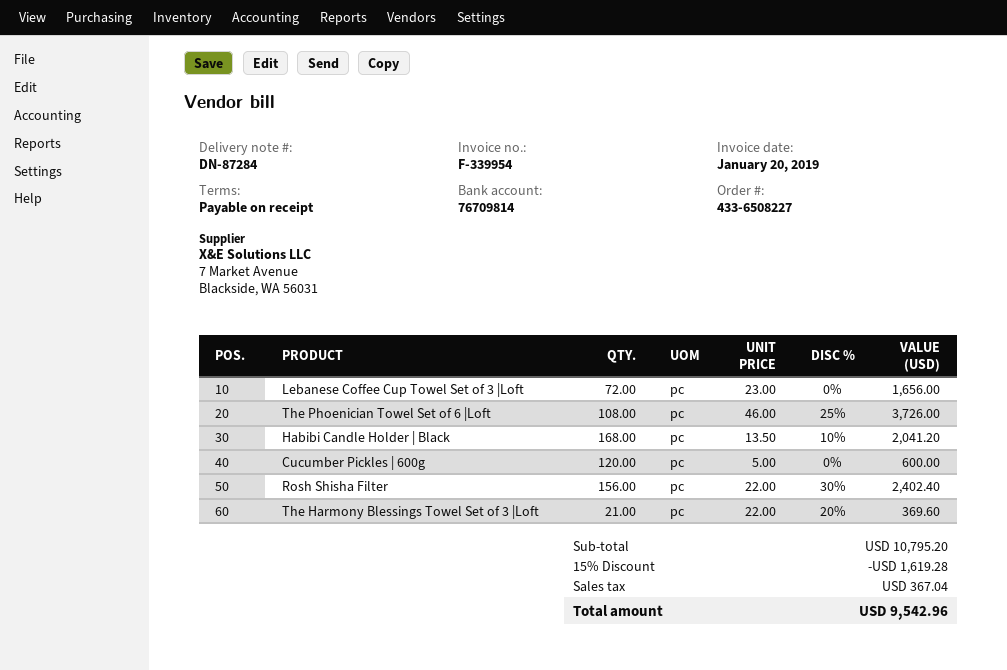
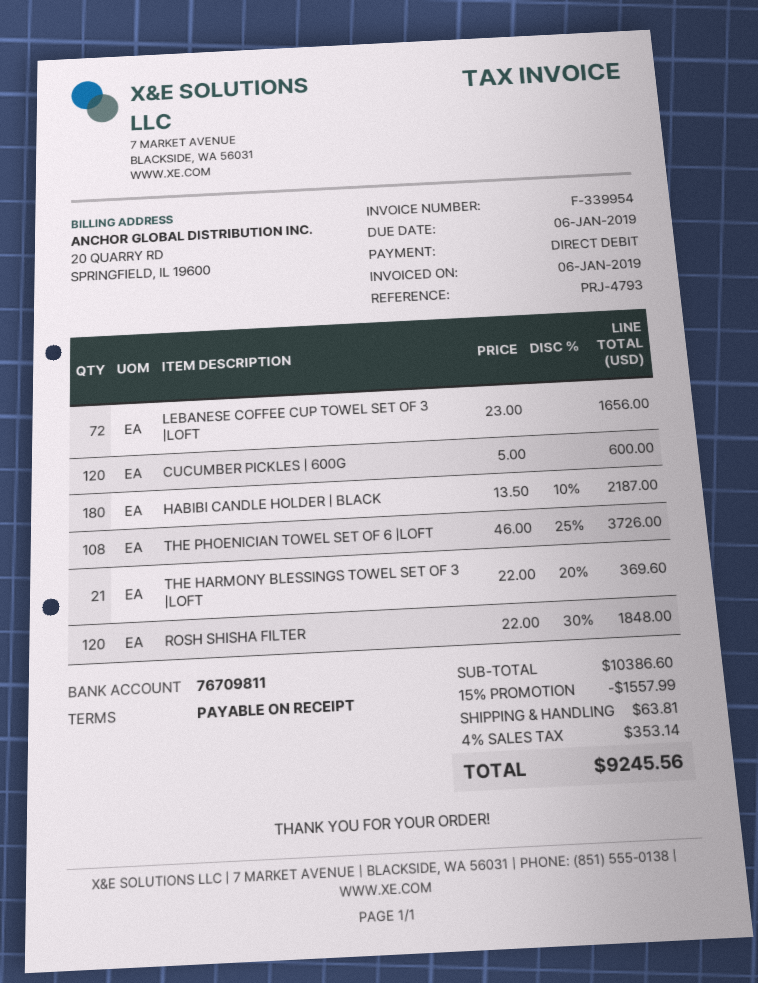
invoice date: 2019-01-20 -> 2019-01-06
bank account: 76709814 -> 76709811
Habibi Candle Holder | Black: 168 x 13.50 - 10% = 2041.20 -> 180 x 13.50 - 10% = 2187.00
Rosh Shisha Filter: 156 x 22.00 - 30% = 2402.40 -> 120 x 22.00 - 30% = 1848.00
subtotal: 10795.20 -> 10386.60
discount: 15% = 1619.28 -> 15% = 1557.99
shipping: none -> 63.81
tax: 367.04 -> 353.14
total: 9542.96 -> 9245.56

